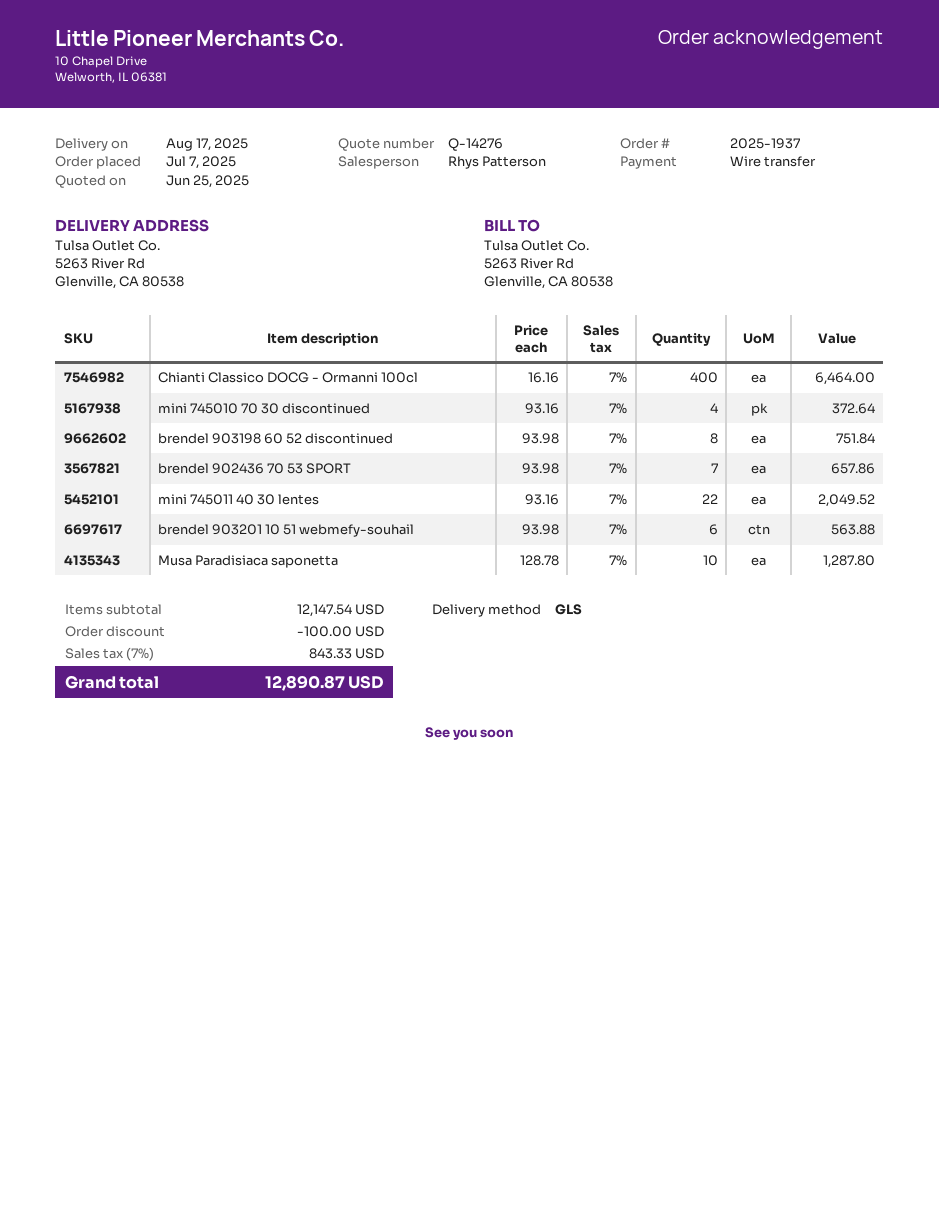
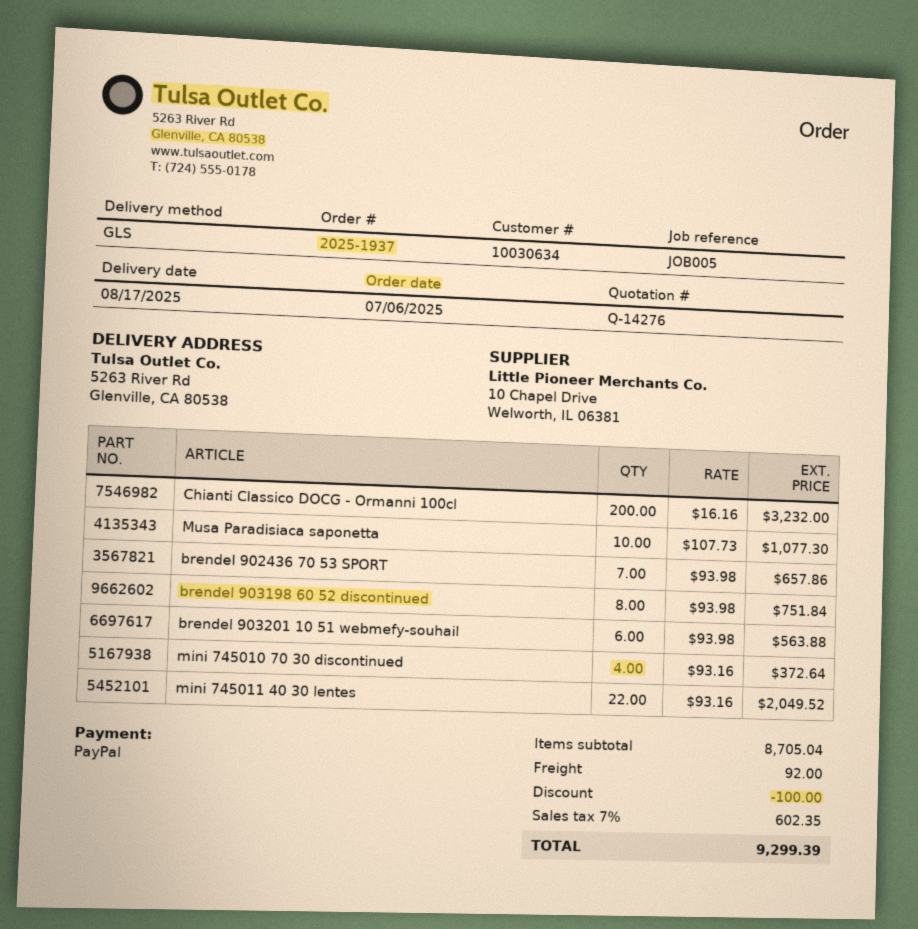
order date: 2025-07-07 -> 2025-07-06
payment method: bank transfer -> PayPal
Chianti Classico DOCG - Ormanni 100cl: 400 x 16.16 = 6464.00 -> 200 x 16.16 = 3232.00
Musa Paradisiaca saponetta: 10 x 128.78 = 1287.80 -> 10 x 107.73 = 1077.30
subtotal: 12147.54 -> 8705.04
shipping: none -> 92.00
tax: 7% = 843.33 -> 7% = 602.35
total: 12890.87 -> 9299.39

